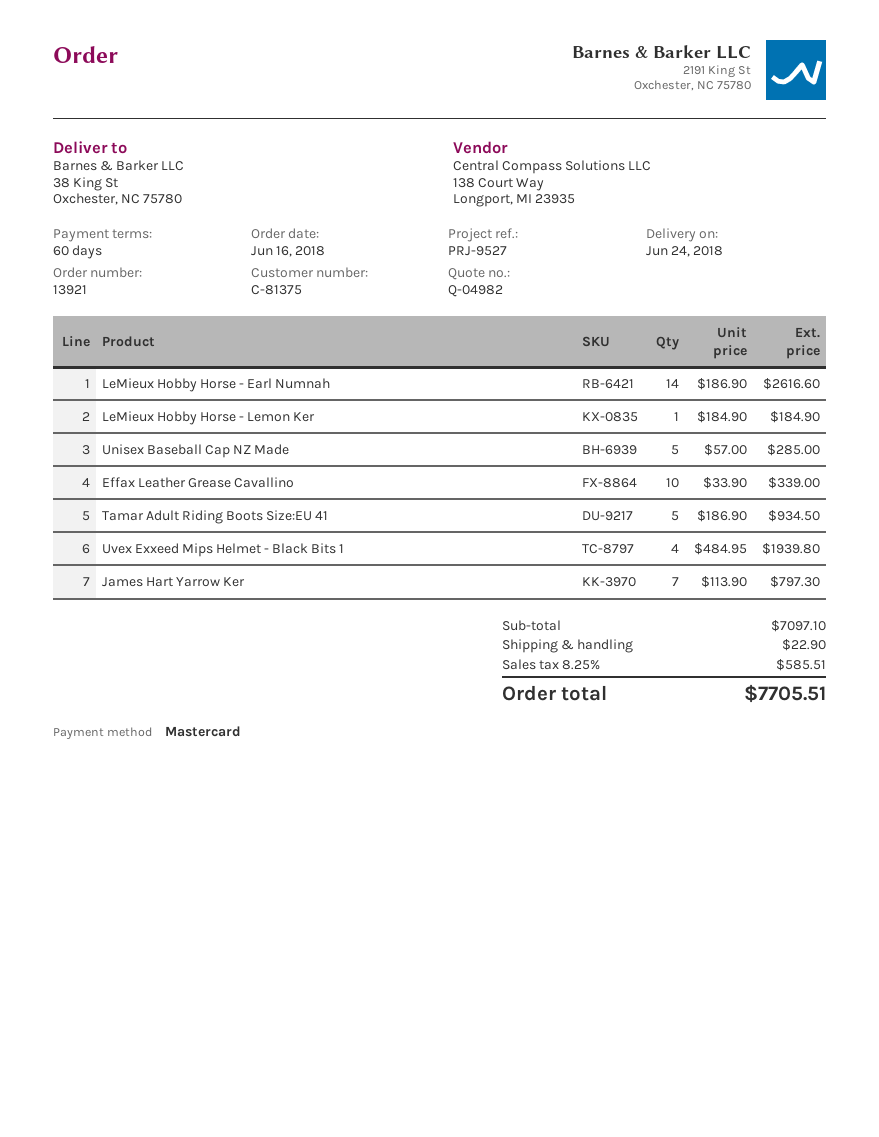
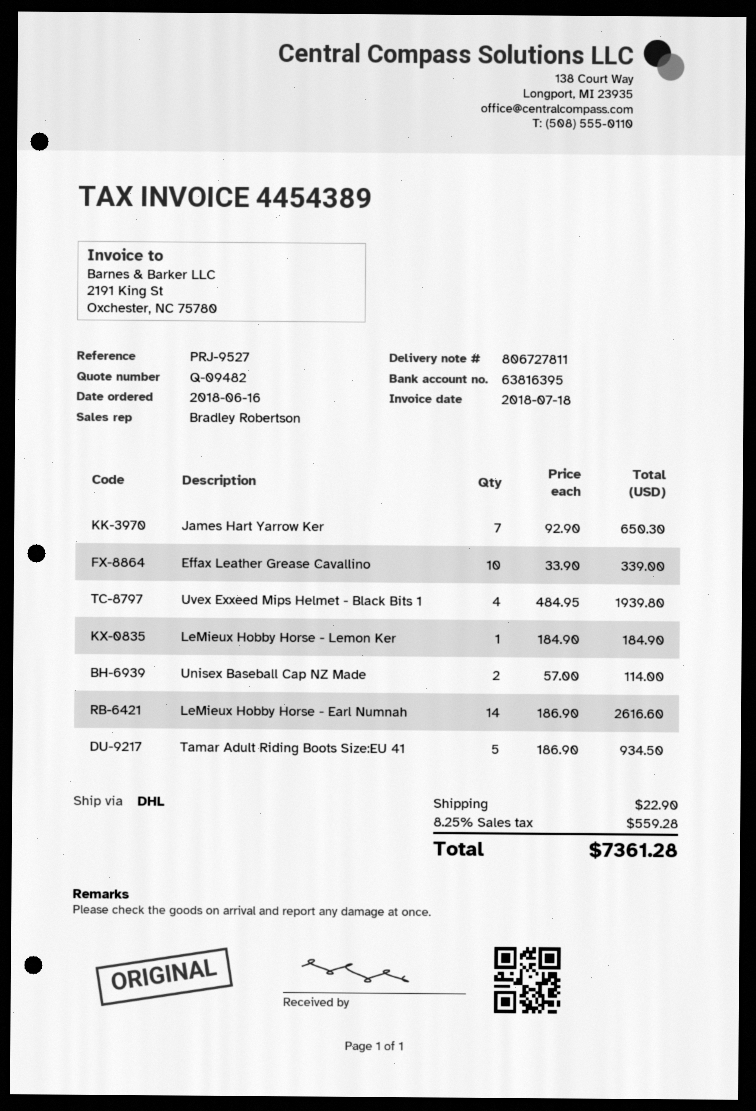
quote number: Q-04982 -> Q-09482
Unisex Baseball Cap NZ Made: 5 x 57.00 = 285.00 -> 2 x 57.00 = 114.00
James Hart Yarrow Ker: 7 x 113.90 = 797.30 -> 7 x 92.90 = 650.30
tax: 8.25% = 585.51 -> 8.25% = 559.28
total: 7705.51 -> 7361.28

